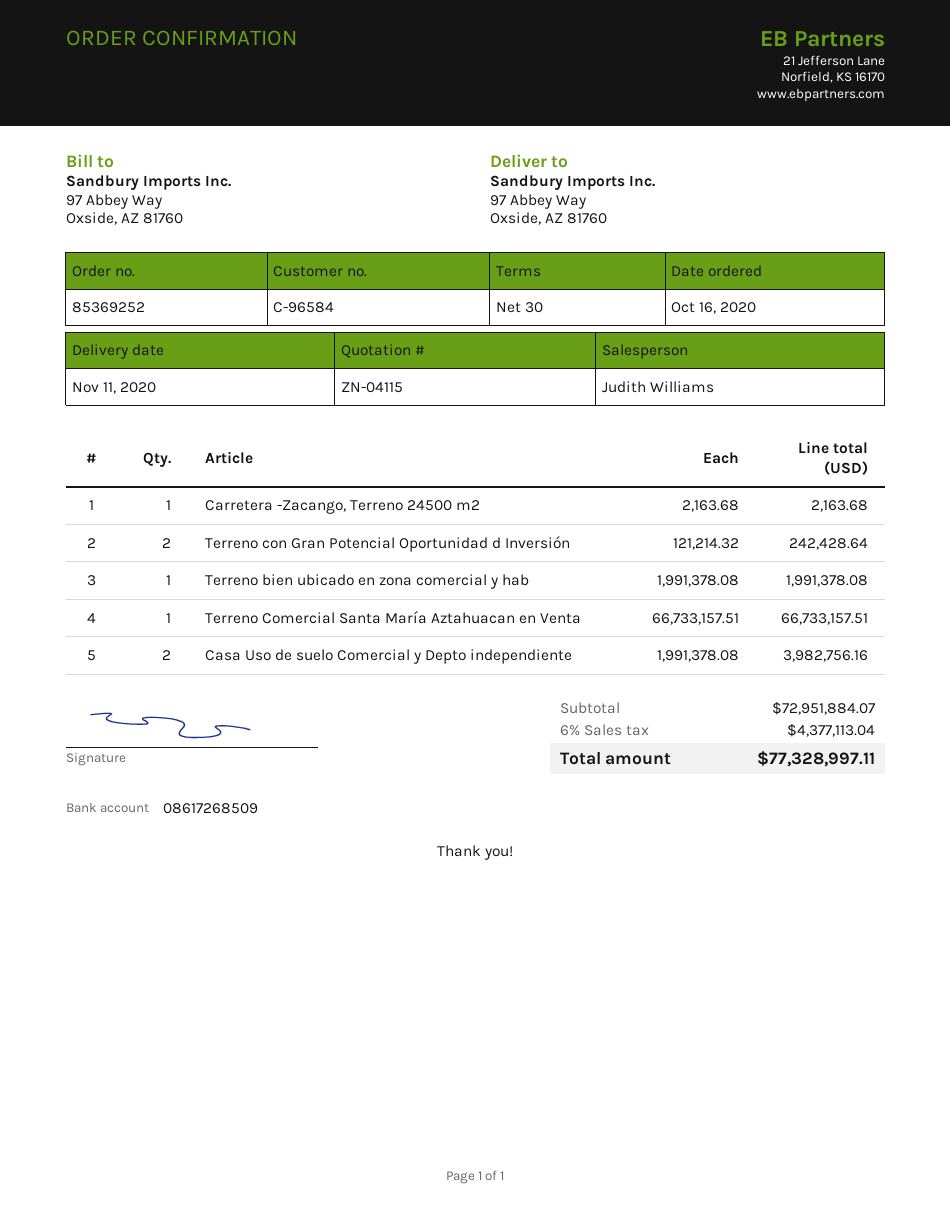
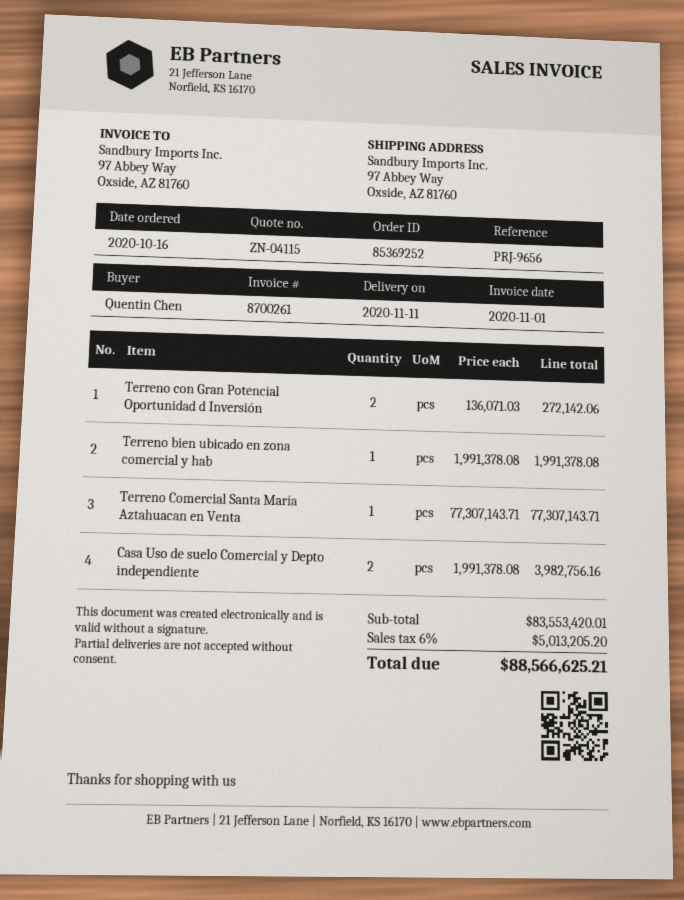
Carretera -Zacango, Terreno 24500 m2: 1 x 2163.68 = 2163.68 -> none
Terreno con Gran Potencial Oportunidad d Inversión: 2 x 121214.32 = 242428.64 -> 2 x 136071.03 = 272142.06
Terreno Comercial Santa María Aztahuacan en Venta: 1 x 66733157.51 = 66733157.51 -> 1 x 77307143.71 = 77307143.71
subtotal: 72951884.07 -> 83553420.01
tax: 6% = 4377113.04 -> 6% = 5013205.20
total: 77328997.11 -> 88566625.21

